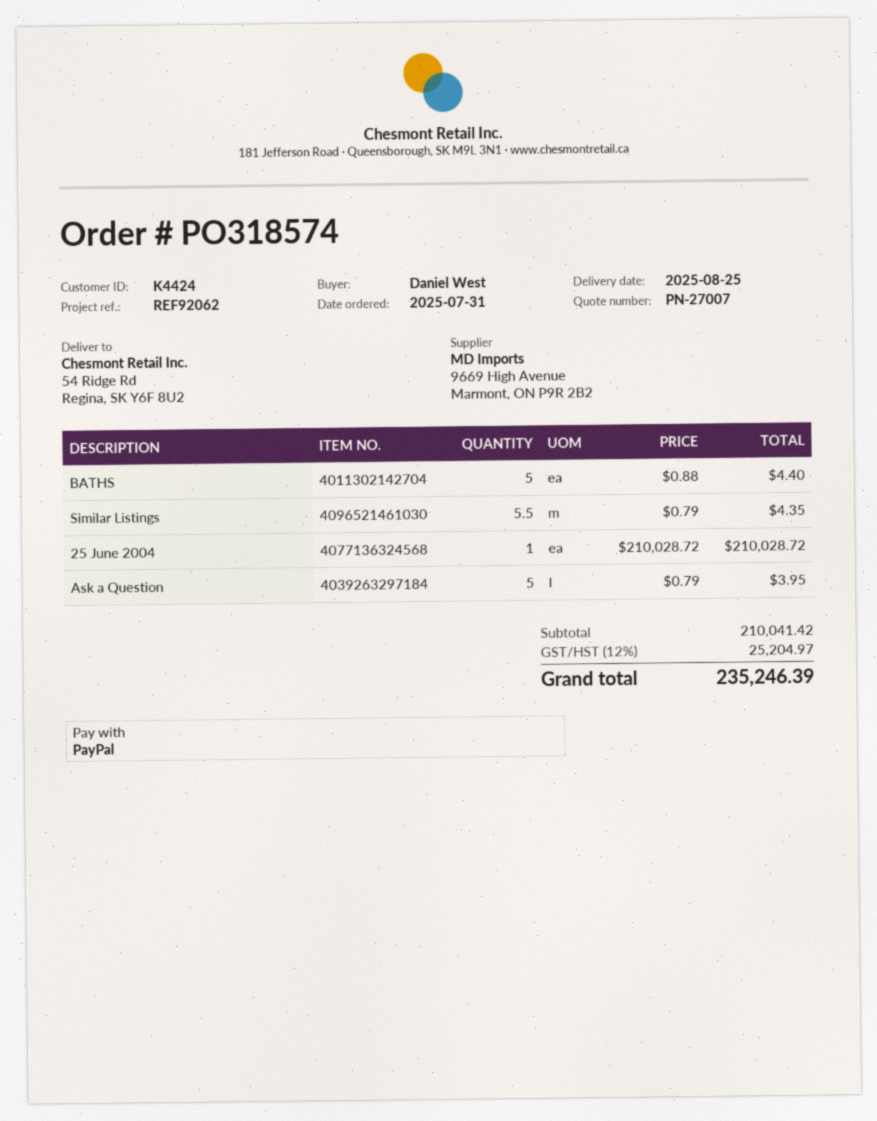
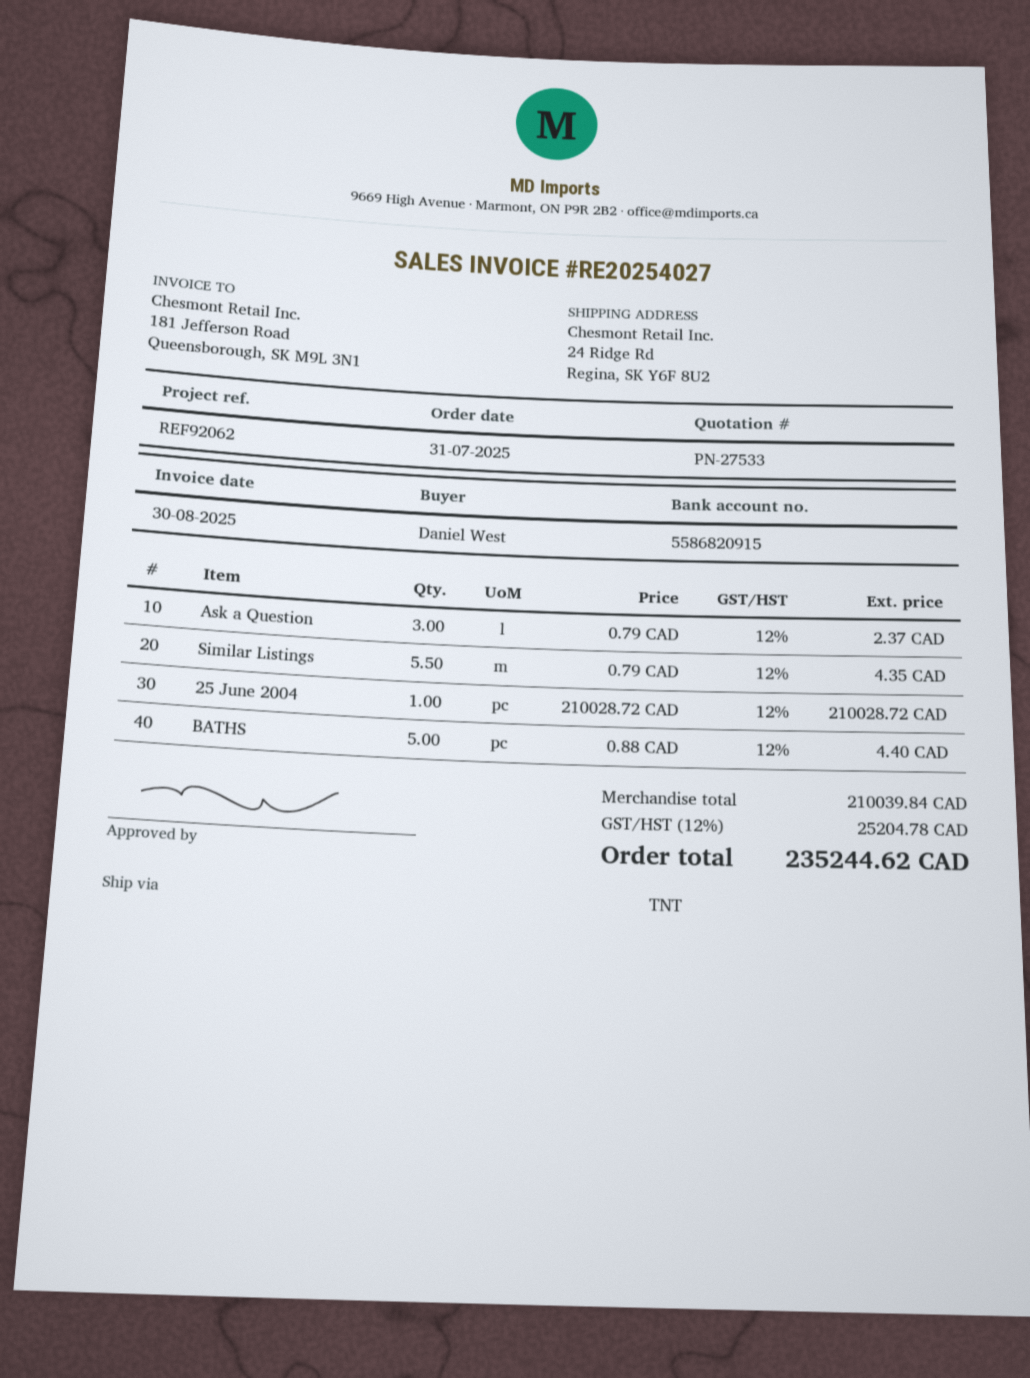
quote number: PN-27007 -> PN-27533
ship to: 54 Ridge Rd, Regina, SK Y6F 8U2 -> 24 Ridge Rd, Regina, SK Y6F 8U2
Ask a Question: 5 x 0.79 = 3.95 -> 3 x 0.79 = 2.37
subtotal: 210041.42 -> 210039.84
tax: 12% = 25204.97 -> 12% = 25204.78
total: 235246.39 -> 235244.62

